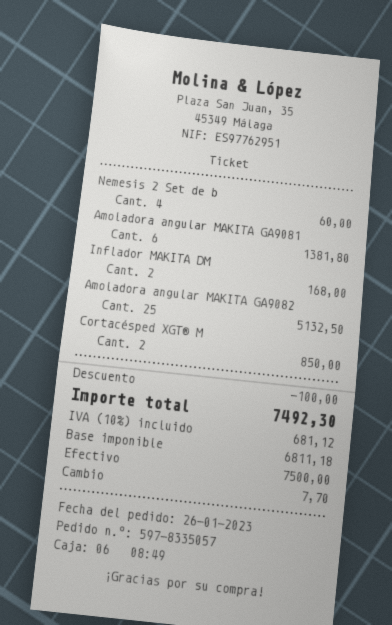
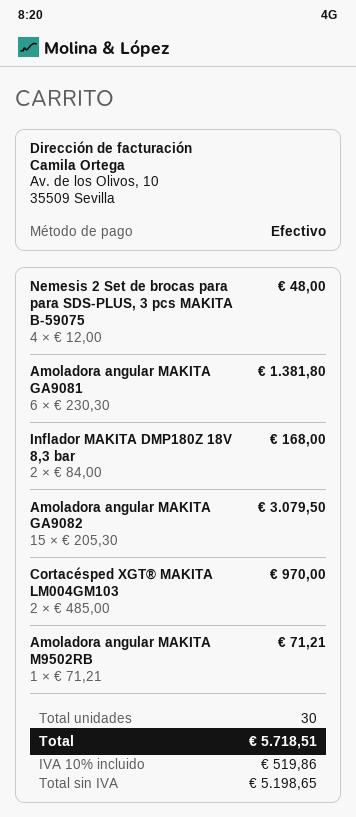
Nemesis 2 Set de b: 4 for 60.00 -> 4 for 48.00
Amoladora angular MAKITA GA9082: 25 for 5132.50 -> 15 for 3079.50
Cortacésped XGT® M: 2 for 850.00 -> 2 for 970.00
Amoladora angular MAKITA M9502RB: none -> 1 for 71.21
discount: 100.00 -> none
net: 6811.18 -> 5198.65
tax: 10% = 681.12 -> 10% = 519.86
total: 7492.30 -> 5718.51

